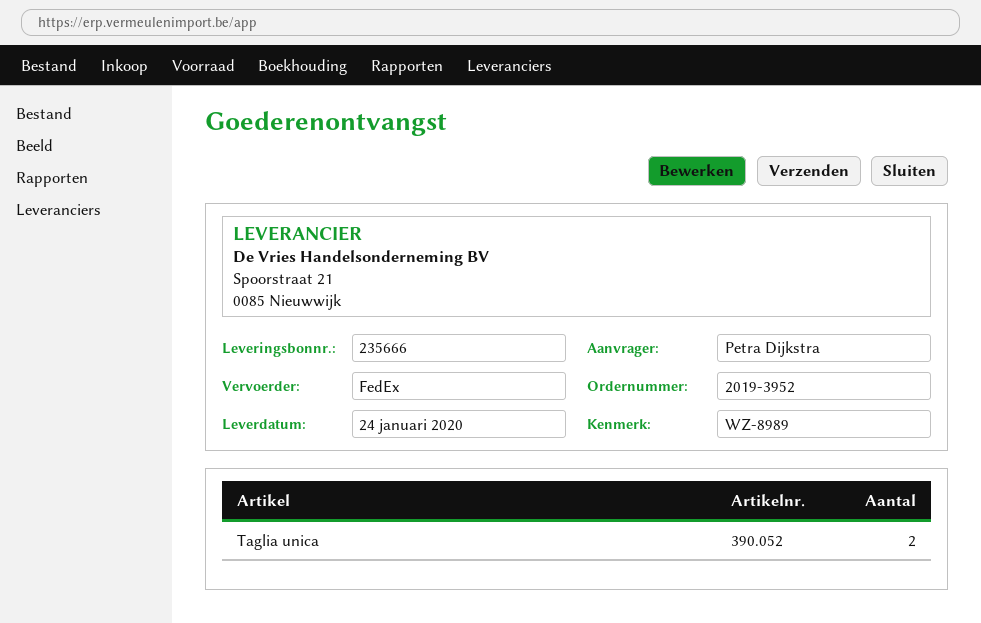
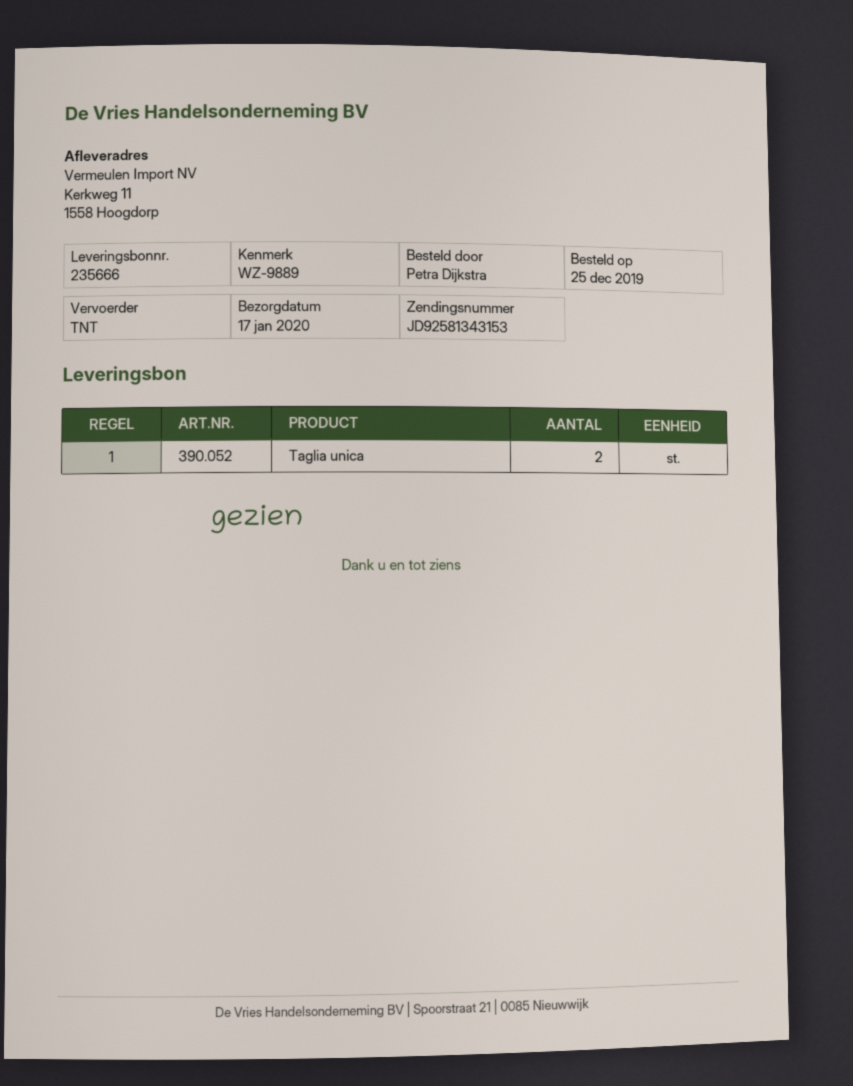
delivery date: 2020-01-24 -> 2020-01-17
reference: WZ-8989 -> WZ-9889
shipping method: FedEx -> TNT

